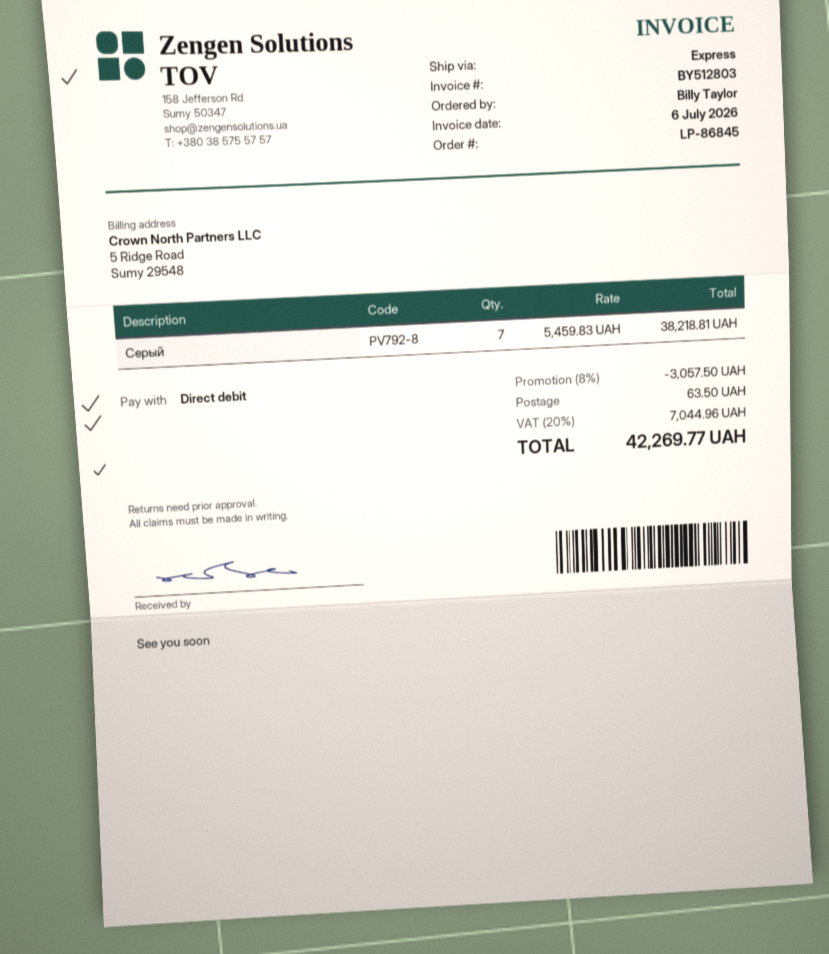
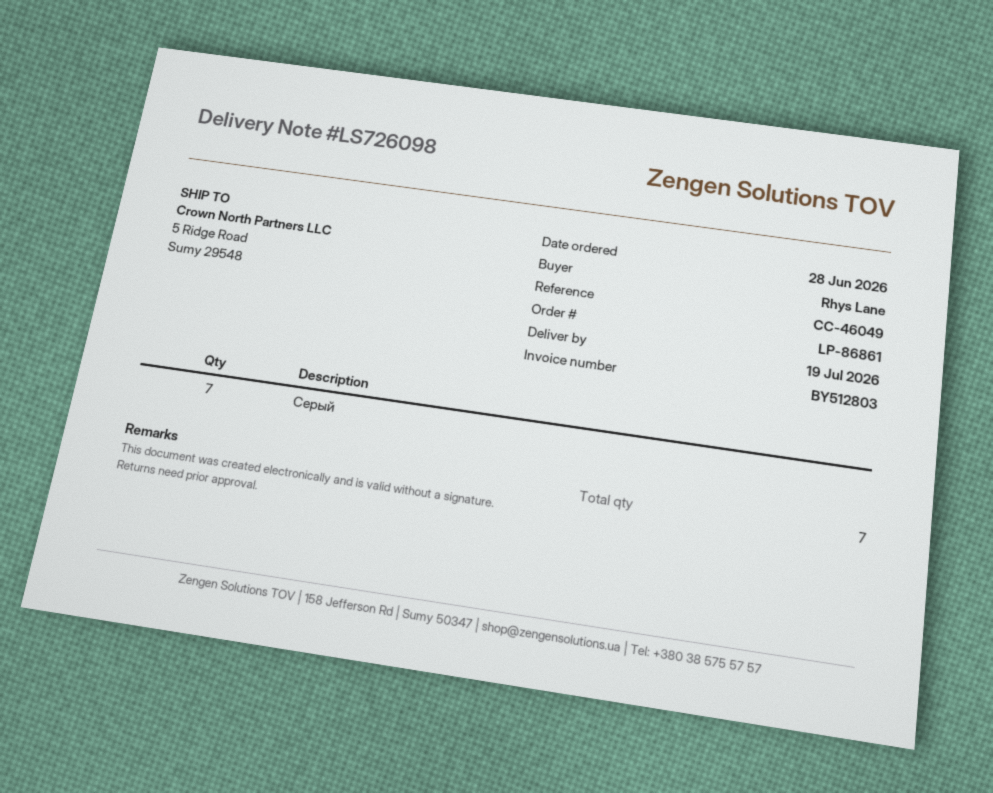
order number: LP-86845 -> LP-86861
ordered by: Billy Taylor -> Rhys Lane

